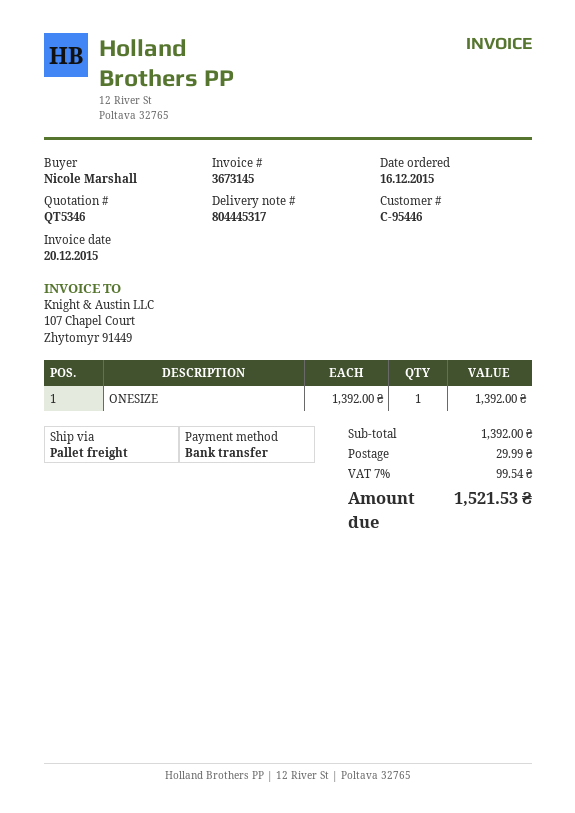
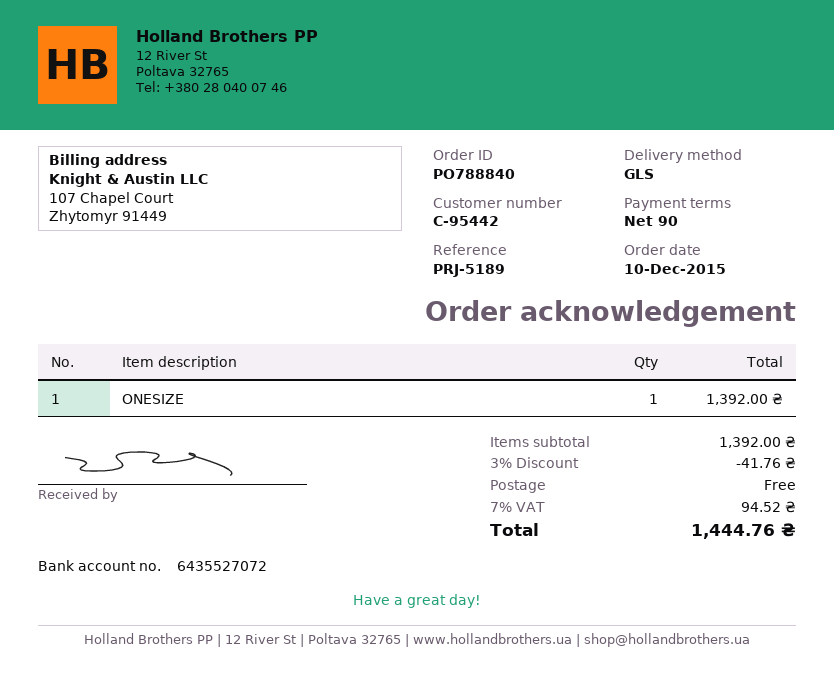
order date: 2015-12-16 -> 2015-12-10
customer number: C-95446 -> C-95442
shipping method: pallet freight -> GLS
discount: none -> 3% = 41.76
shipping: 29.99 -> 0.00
tax: 7% = 99.54 -> 7% = 94.52
total: 1521.53 -> 1444.76

